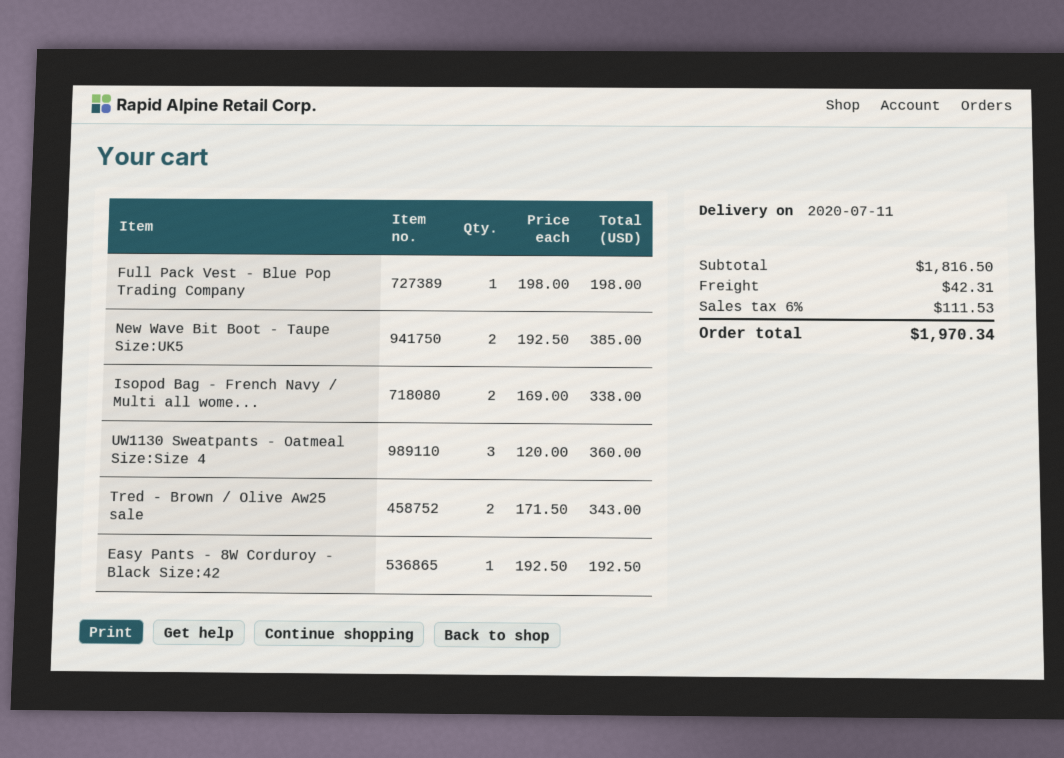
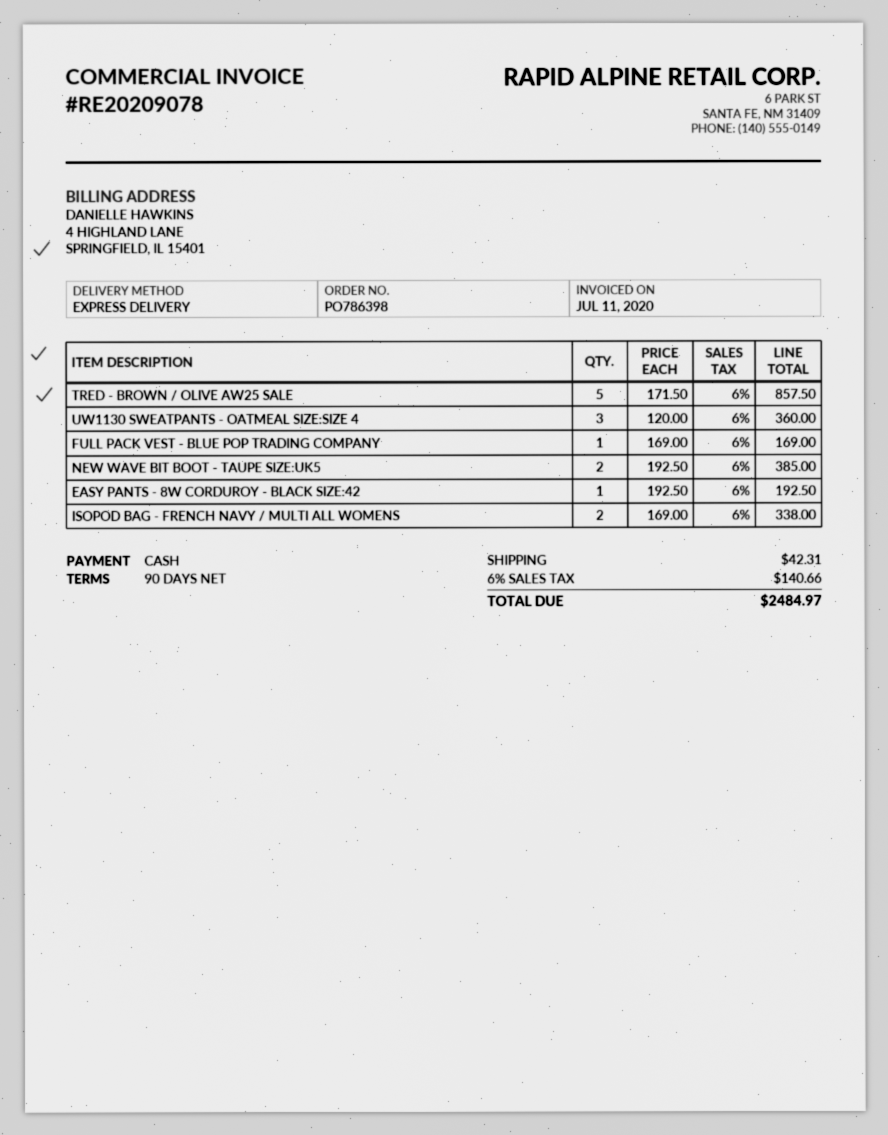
Full Pack Vest - Blue Pop Trading Company: 1 x 198.00 = 198.00 -> 1 x 169.00 = 169.00
Tred - Brown / Olive Aw25 sale: 2 x 171.50 = 343.00 -> 5 x 171.50 = 857.50
tax: 6% = 111.53 -> 6% = 140.66
total: 1970.34 -> 2484.97

